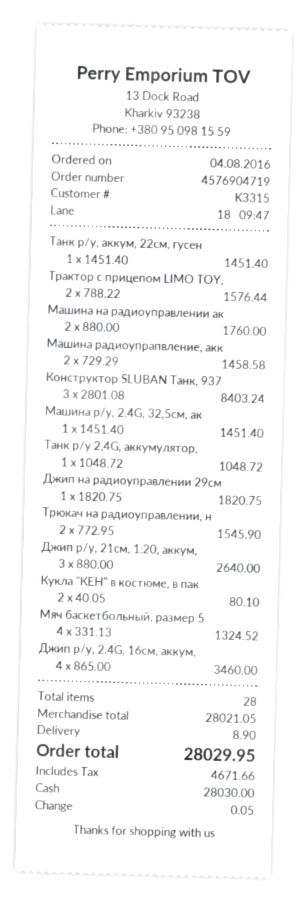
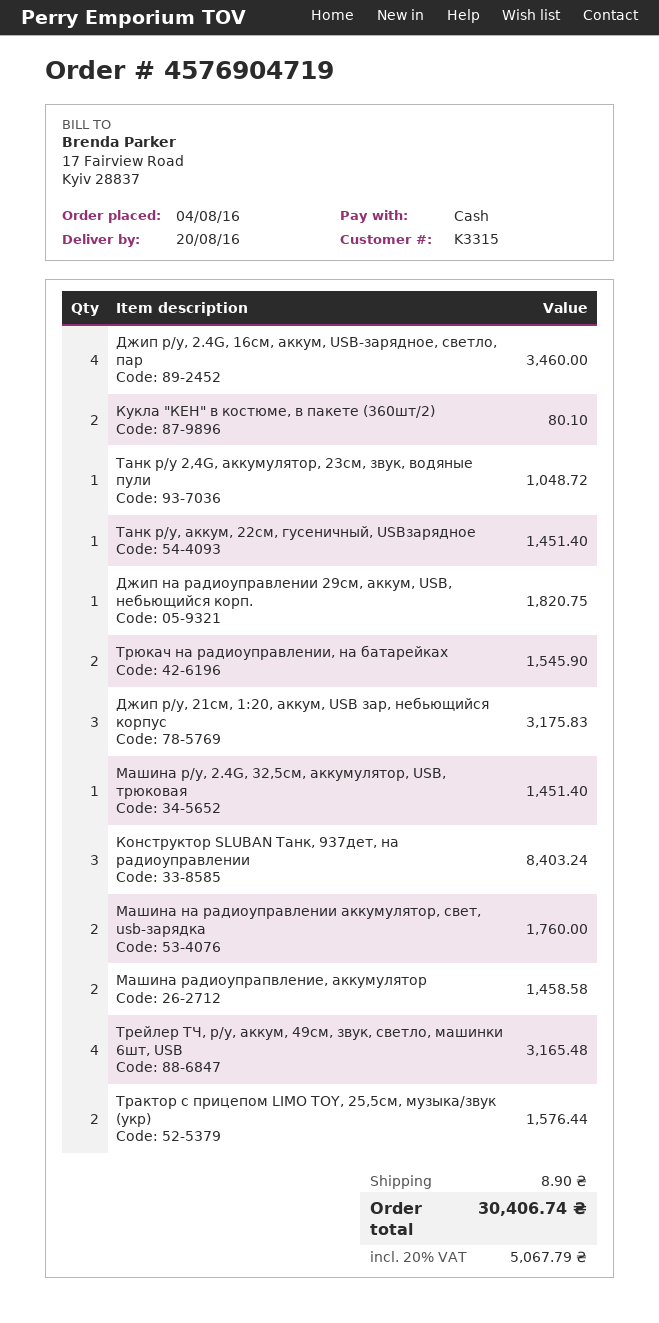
Джип р/у, 21см, 1:20, аккум,: 3 for 2640.00 -> 3 for 3175.83
Мяч баскетбольный, размер 5: 4 for 1324.52 -> none
Трейлер ТЧ, р/у, аккум, 49см, звук, светло, машинки 6шт, USB: none -> 4 for 3165.48
tax: 4671.66 -> 5067.79
total: 28029.95 -> 30406.74

